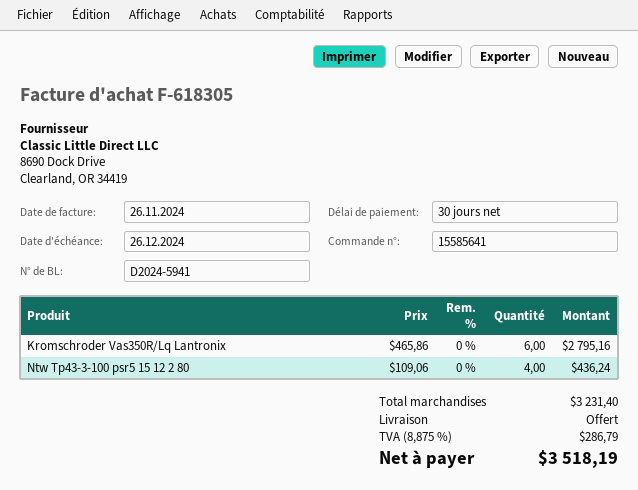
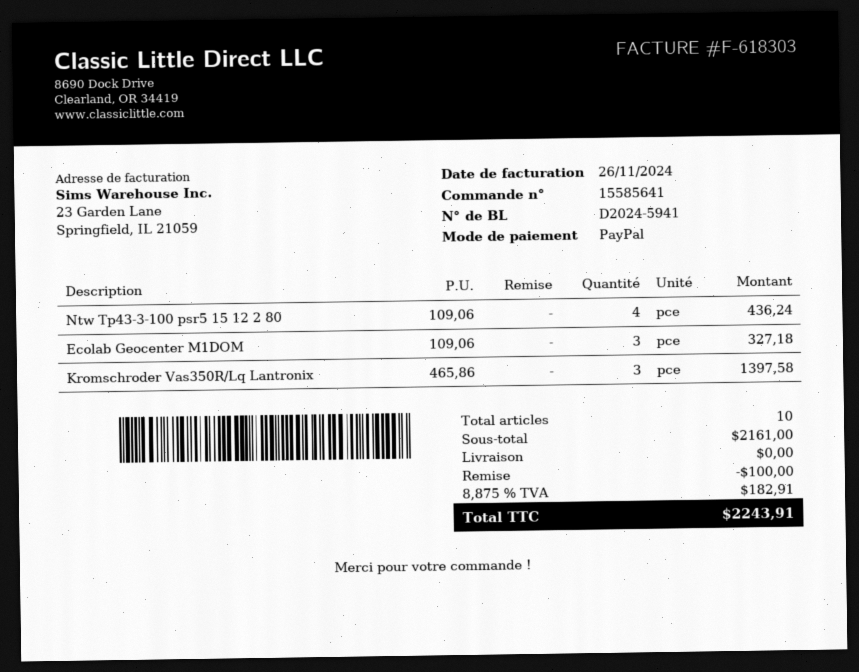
invoice number: F-618305 -> F-618303
Kromschroder Vas350R/Lq Lantronix: 6 x 465.86 = 2795.16 -> 3 x 465.86 = 1397.58
Ecolab Geocenter M1DOM: none -> 3 x 109.06 = 327.18
subtotal: 3231.40 -> 2161.00
discount: none -> 100.00
tax: 8.875% = 286.79 -> 8.875% = 182.91
total: 3518.19 -> 2243.91

